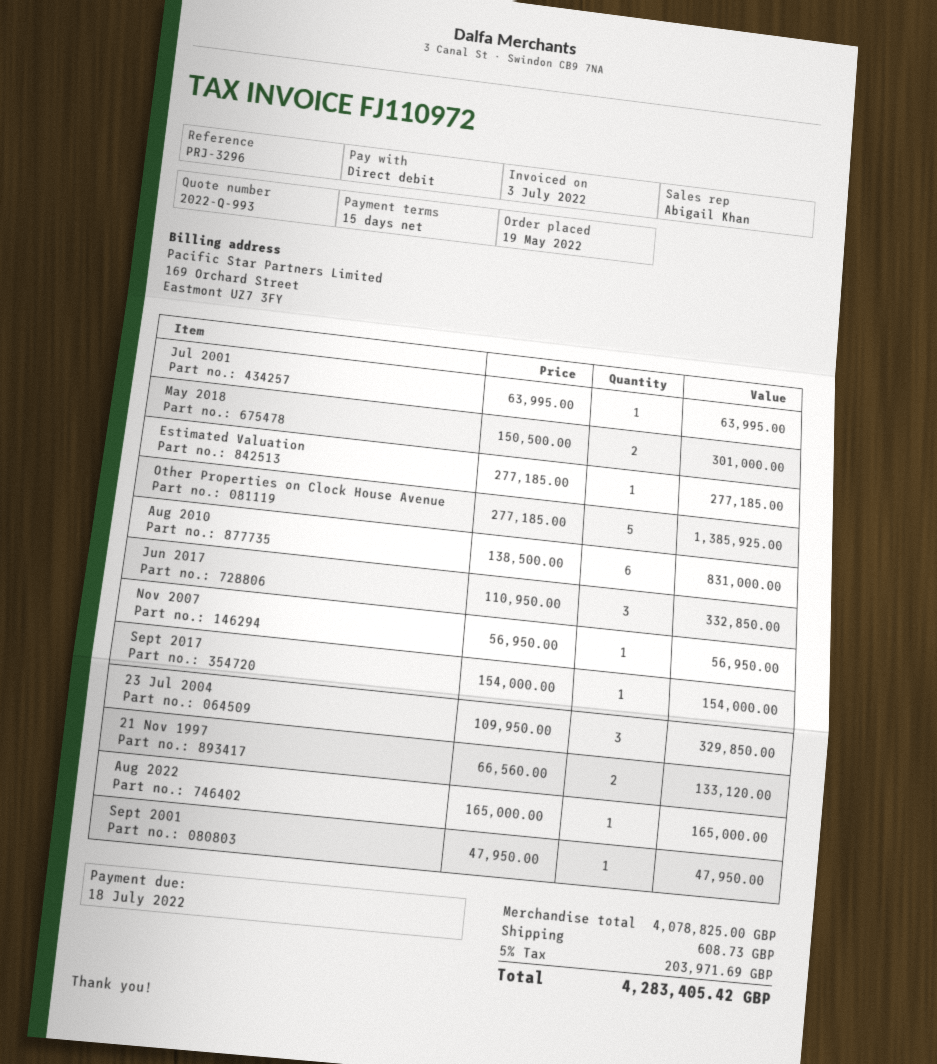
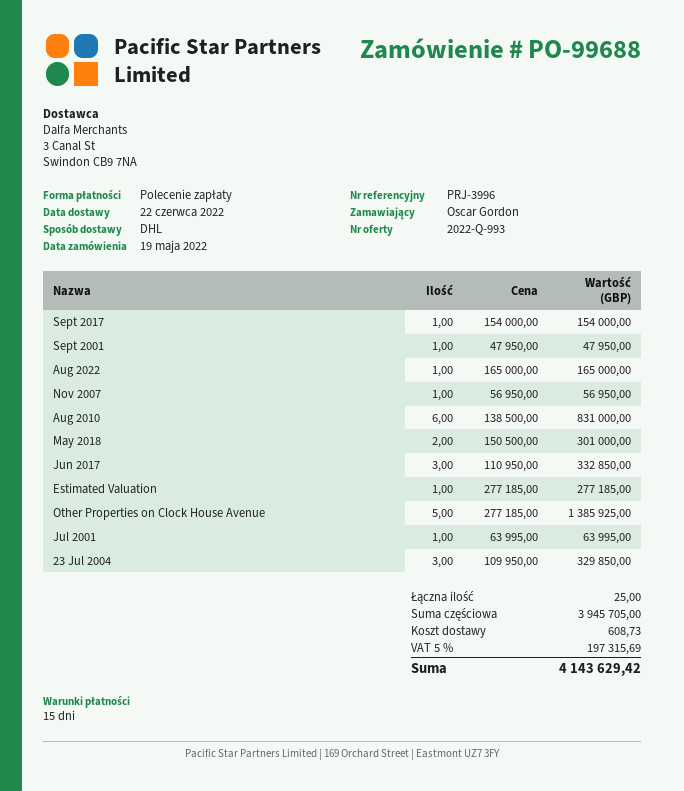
reference: PRJ-3296 -> PRJ-3996
21 Nov 1997: 2 x 66560.00 = 133120.00 -> none
subtotal: 4078825.00 -> 3945705.00
tax: 5% = 203971.69 -> 5% = 197315.69
total: 4283405.42 -> 4143629.42

